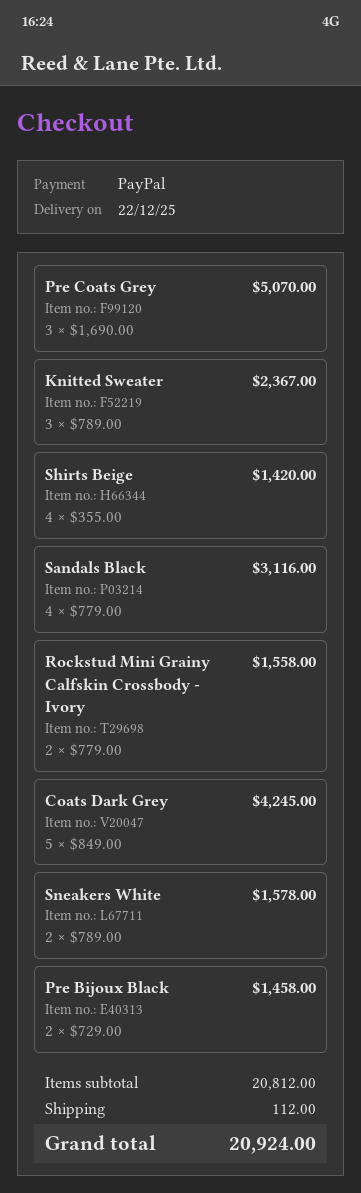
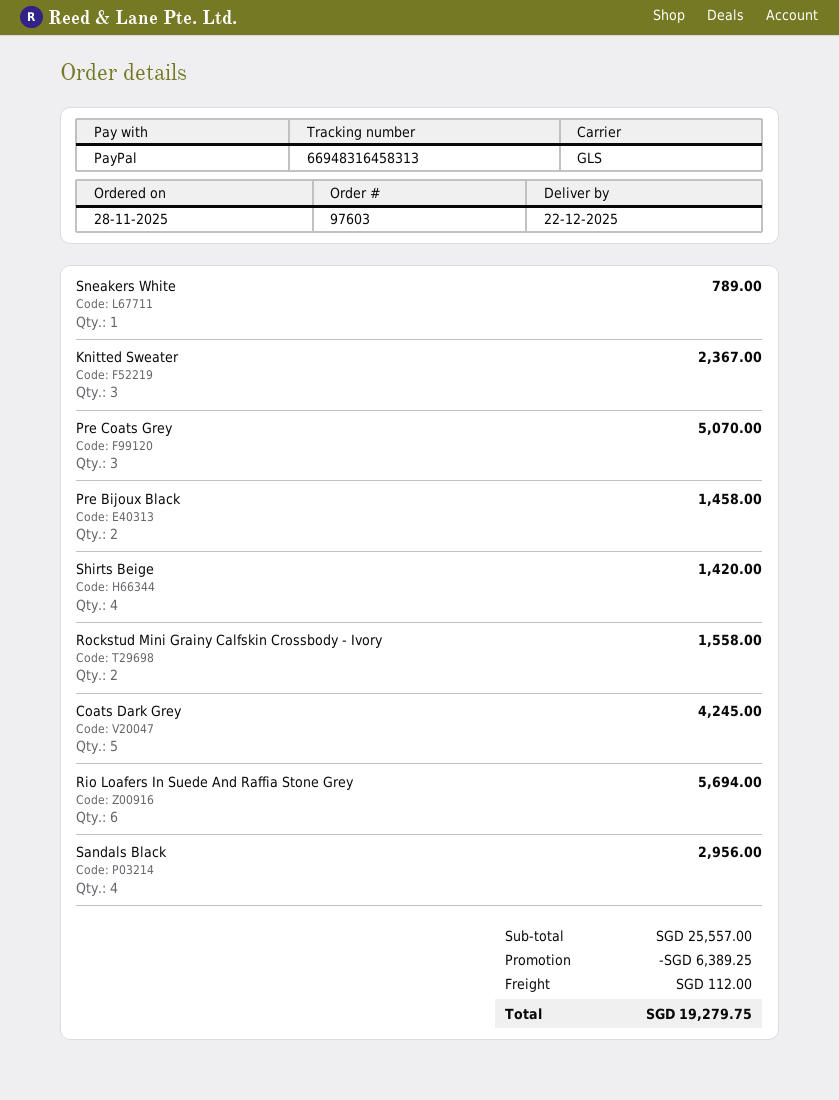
Sandals Black: 4 for 3116.00 -> 4 for 2956.00
Sneakers White: 2 for 1578.00 -> 1 for 789.00
Rio Loafers In Suede And Raffia Stone Grey: none -> 6 for 5694.00
subtotal: 20812.00 -> 25557.00
discount: none -> 6389.25
total: 20924.00 -> 19279.75

